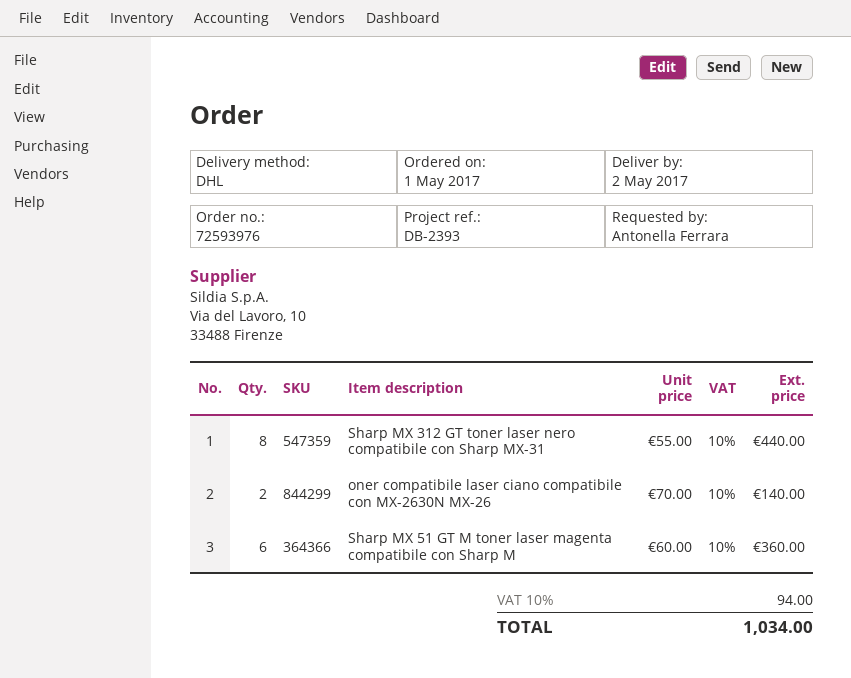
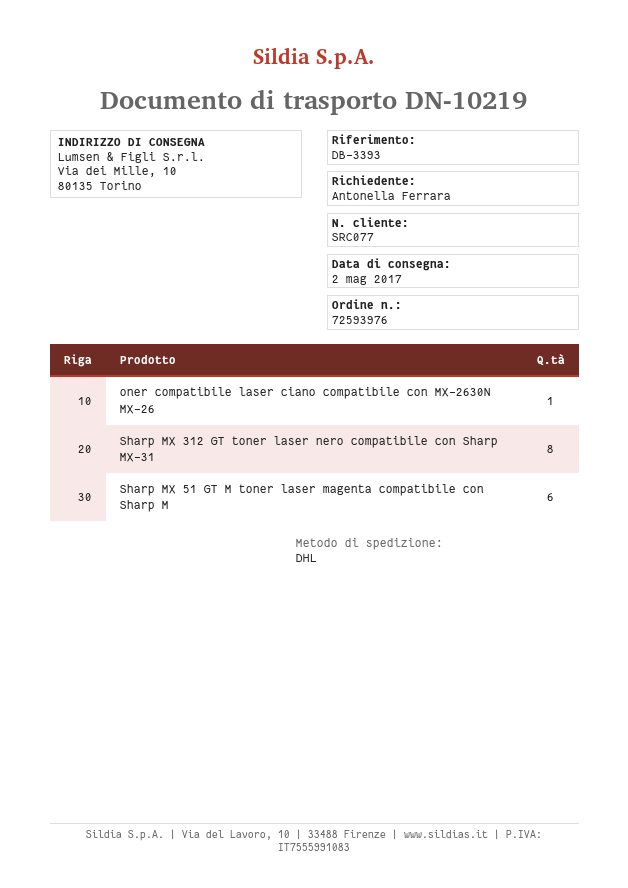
reference: DB-2393 -> DB-3393
oner compatibile laser ciano compatibile con MX-2630N MX-26: 2 -> 1

